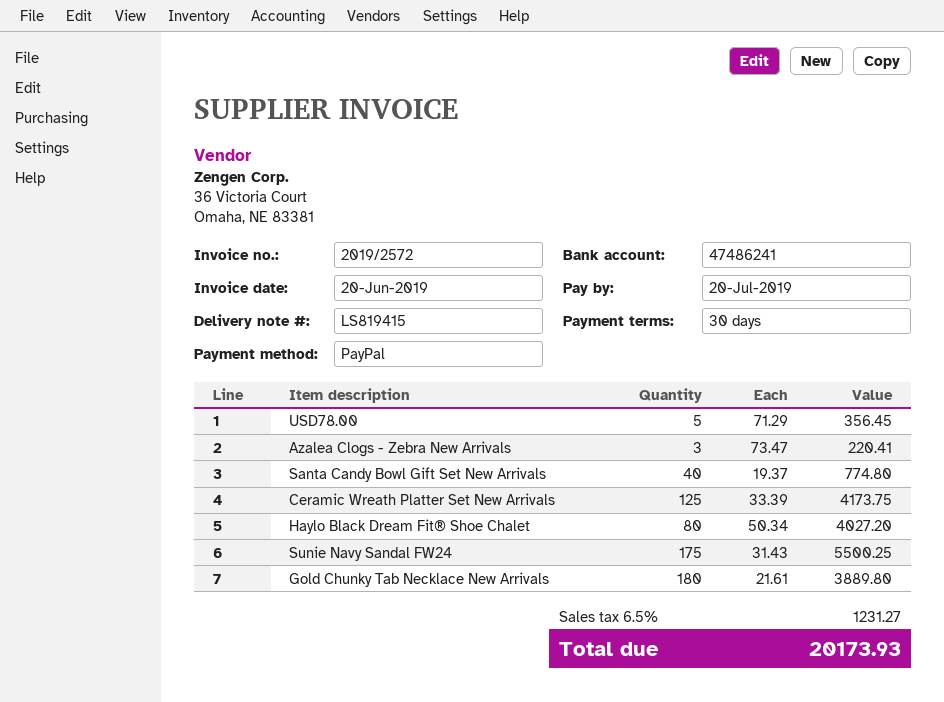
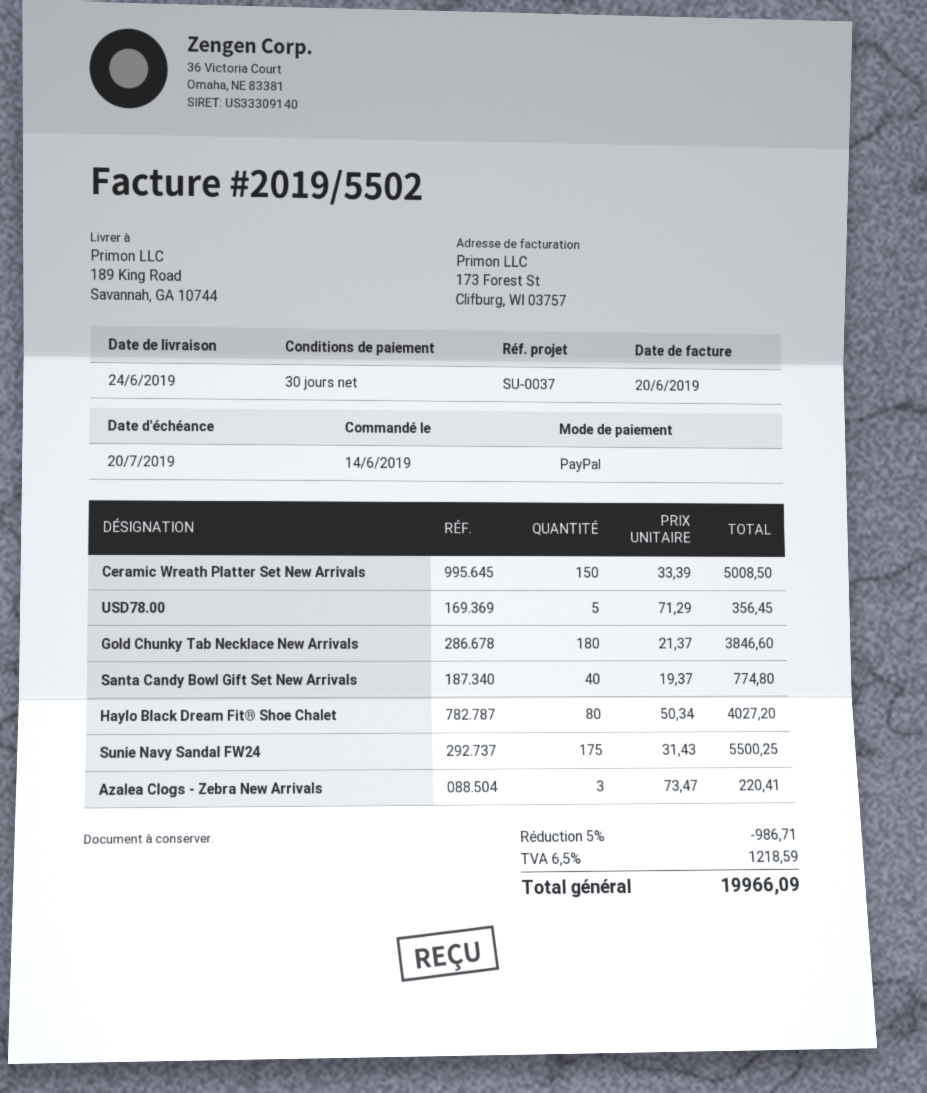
invoice number: 2019/2572 -> 2019/5502
Ceramic Wreath Platter Set New Arrivals: 125 x 33.39 = 4173.75 -> 150 x 33.39 = 5008.50
Gold Chunky Tab Necklace New Arrivals: 180 x 21.61 = 3889.80 -> 180 x 21.37 = 3846.60
discount: none -> 5% = 986.71
tax: 6.5% = 1231.27 -> 6.5% = 1218.59
total: 20173.93 -> 19966.09

